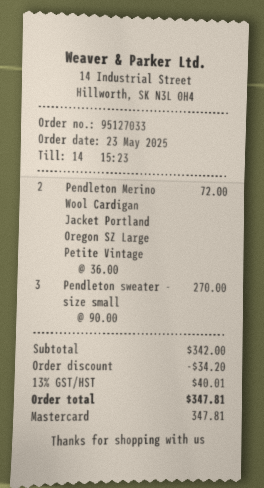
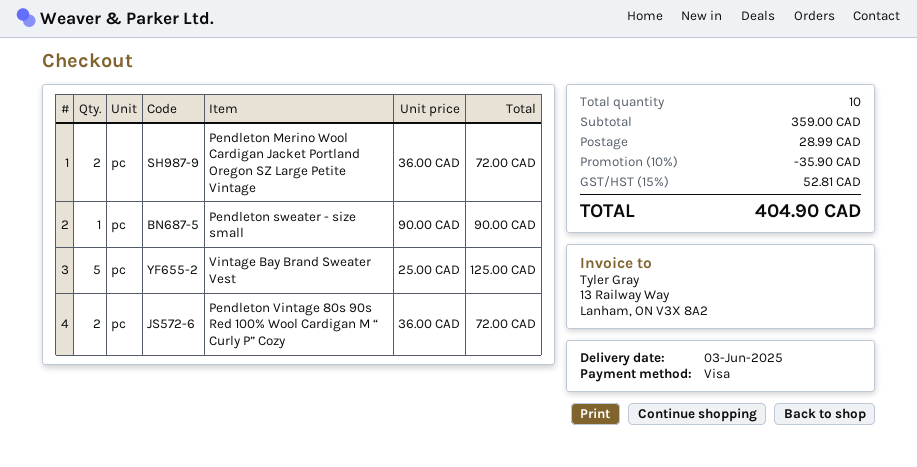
payment method: Mastercard -> Visa
Pendleton sweater - size small: 3 x 90.00 = 270.00 -> 1 x 90.00 = 90.00
Vintage Bay Brand Sweater Vest: none -> 5 x 25.00 = 125.00
Pendleton Vintage 80s 90s Red 100% Wool Cardigan M “ Curly P” Cozy: none -> 2 x 36.00 = 72.00
subtotal: 342.00 -> 359.00
discount: 34.20 -> 35.90
shipping: none -> 28.99
tax: 13% = 40.01 -> 15% = 52.81
total: 347.81 -> 404.90

